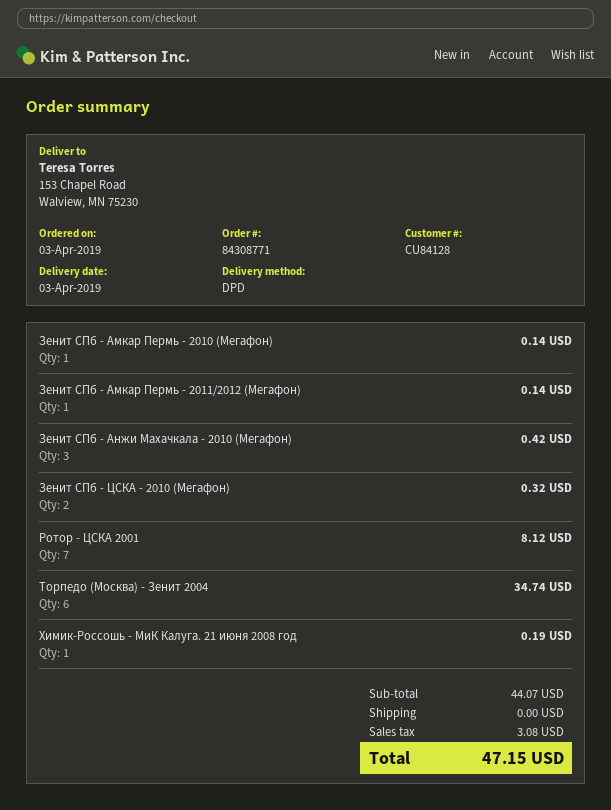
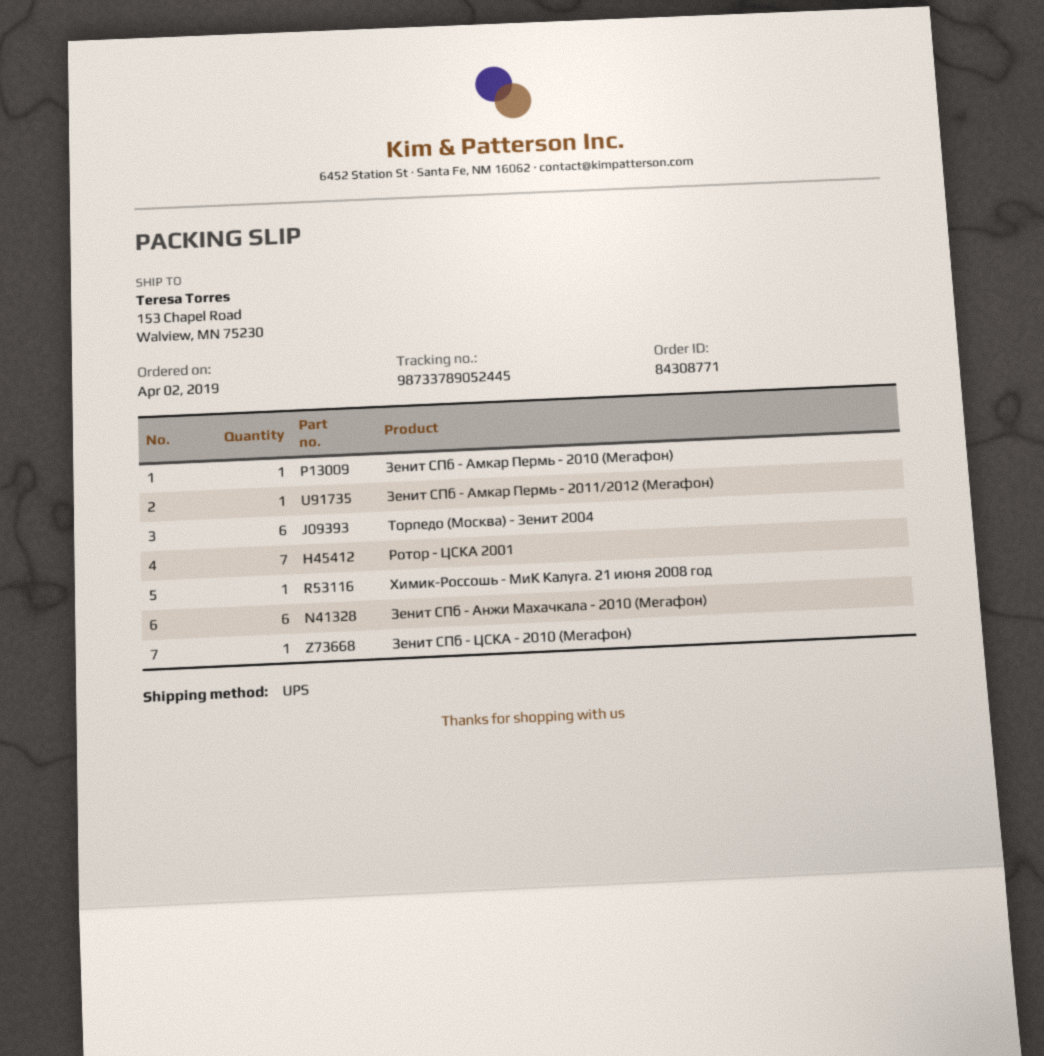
order date: 2019-04-03 -> 2019-04-02
shipping method: DPD -> UPS
Зенит СПб - Анжи Махачкала - 2010 (Мегафон): 3 -> 6
Зенит СПб - ЦСКА - 2010 (Мегафон): 2 -> 1

